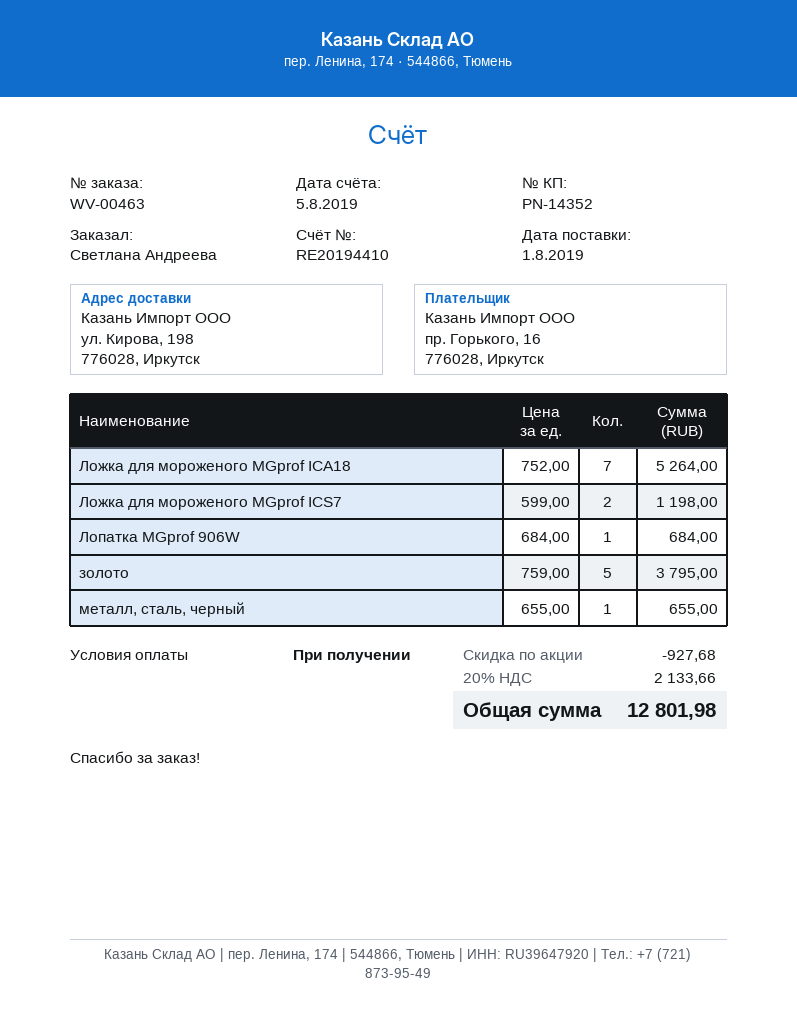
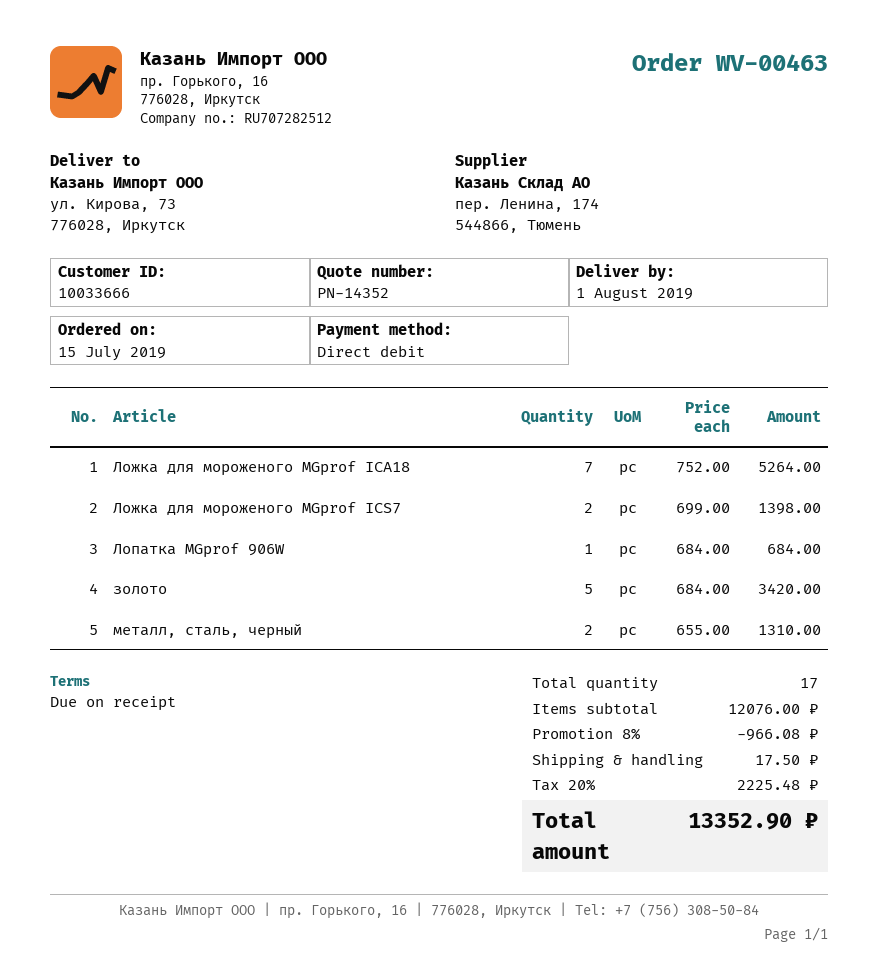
ship to: ул. Кирова, 198, 776028, Иркутск -> ул. Кирова, 73, 776028, Иркутск
Ложка для мороженого MGprof ICS7: 2 x 599.00 = 1198.00 -> 2 x 699.00 = 1398.00
золото: 5 x 759.00 = 3795.00 -> 5 x 684.00 = 3420.00
металл, сталь, черный: 1 x 655.00 = 655.00 -> 2 x 655.00 = 1310.00
discount: 927.68 -> 966.08
shipping: none -> 17.50
tax: 20% = 2133.66 -> 20% = 2225.48
total: 12801.98 -> 13352.90

